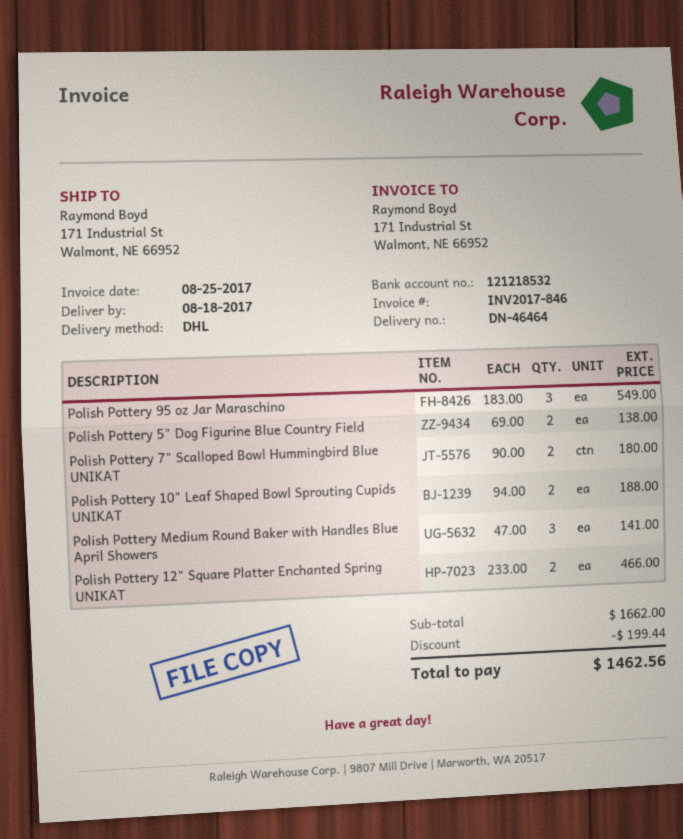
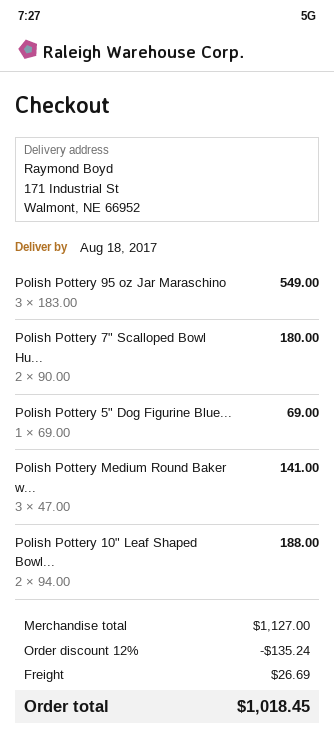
Polish Pottery 5" Dog Figurine Blue Country Field: 2 x 69.00 = 138.00 -> 1 x 69.00 = 69.00
Polish Pottery 12" Square Platter Enchanted Spring UNIKAT: 2 x 233.00 = 466.00 -> none
subtotal: 1662.00 -> 1127.00
discount: 199.44 -> 135.24
shipping: none -> 26.69
total: 1462.56 -> 1018.45

